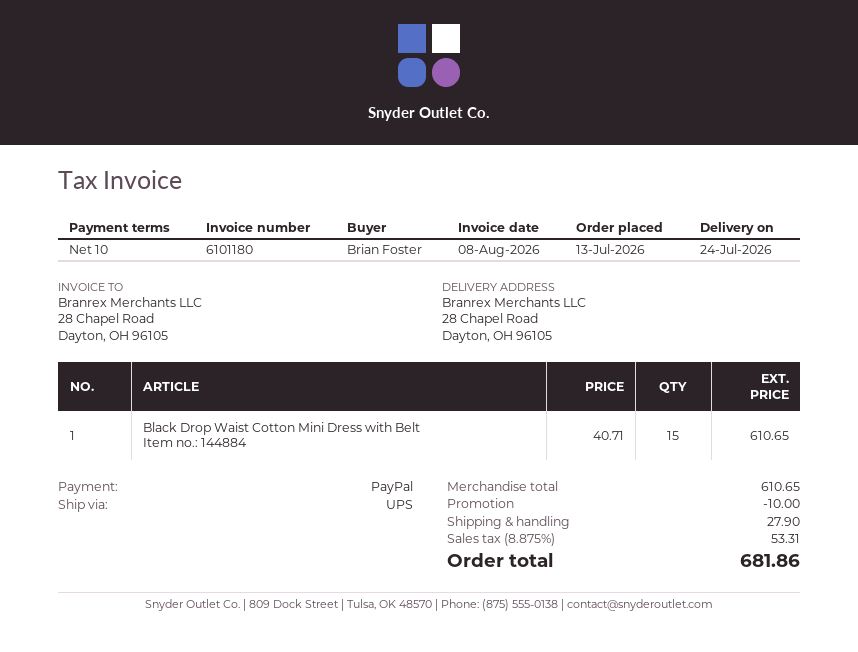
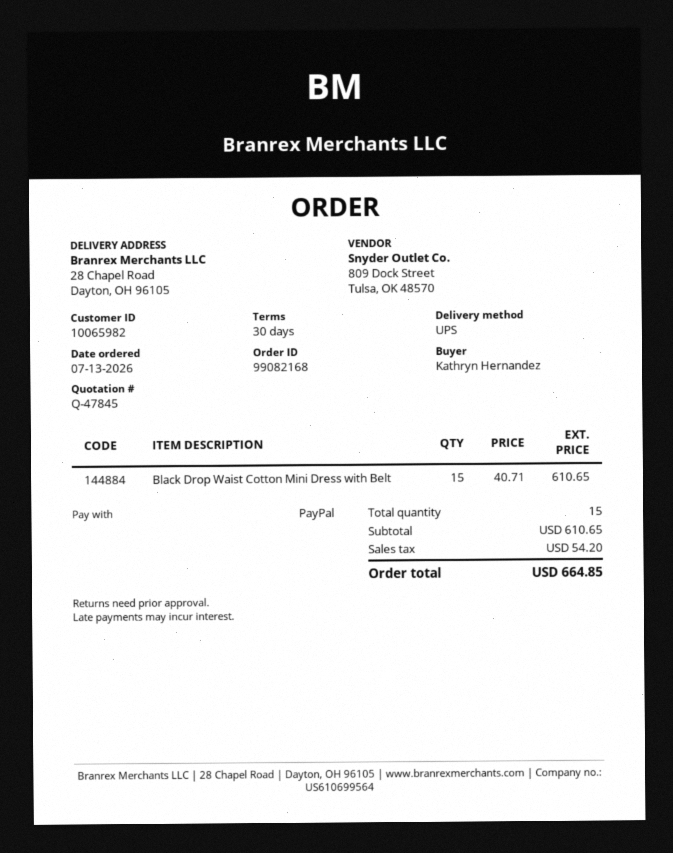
payment terms: 10 days -> 30 days
ordered by: Brian Foster -> Kathryn Hernandez
discount: 10.00 -> none
shipping: 27.90 -> none
tax: 53.31 -> 54.20
total: 681.86 -> 664.85

